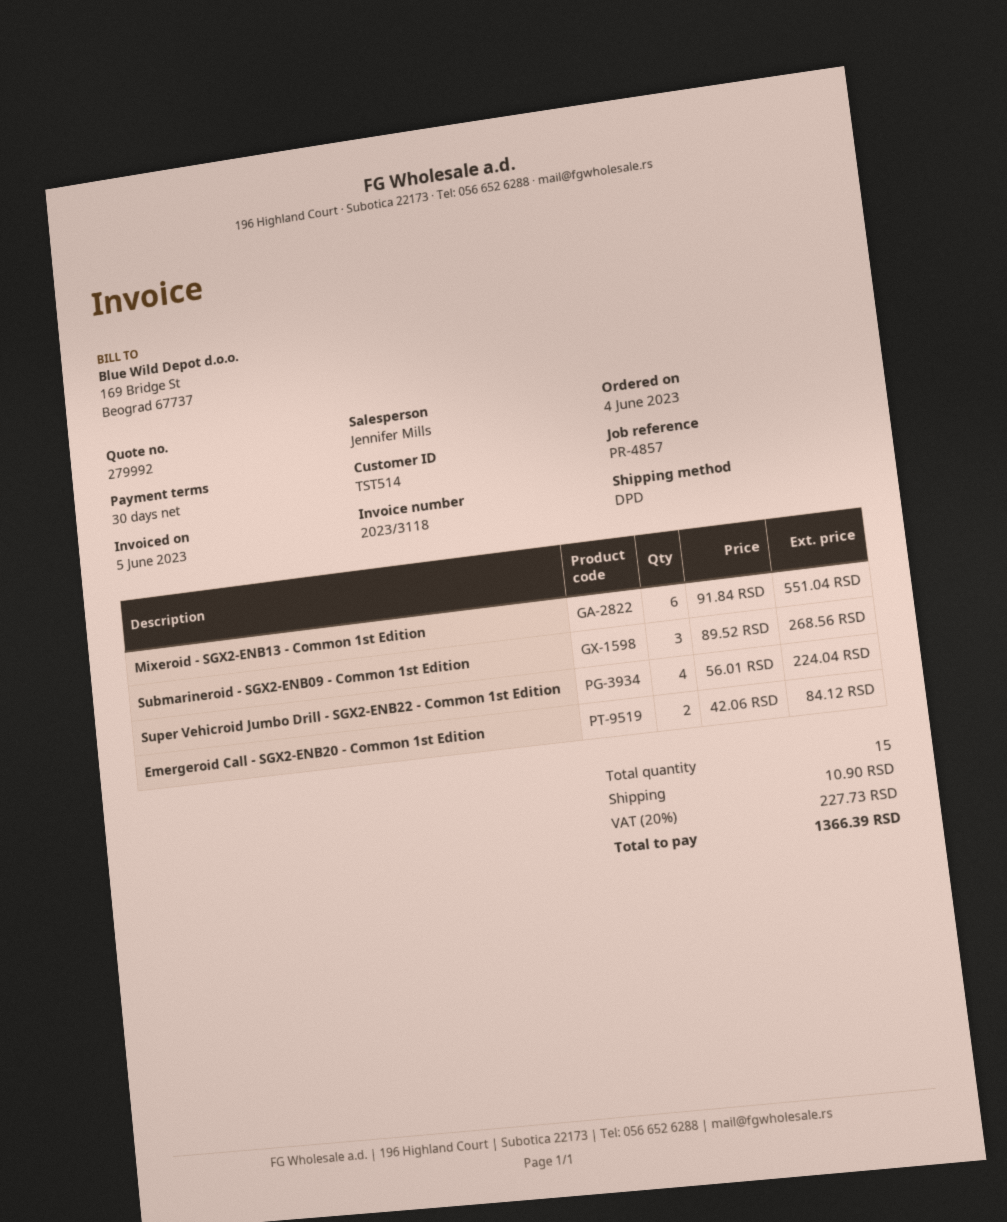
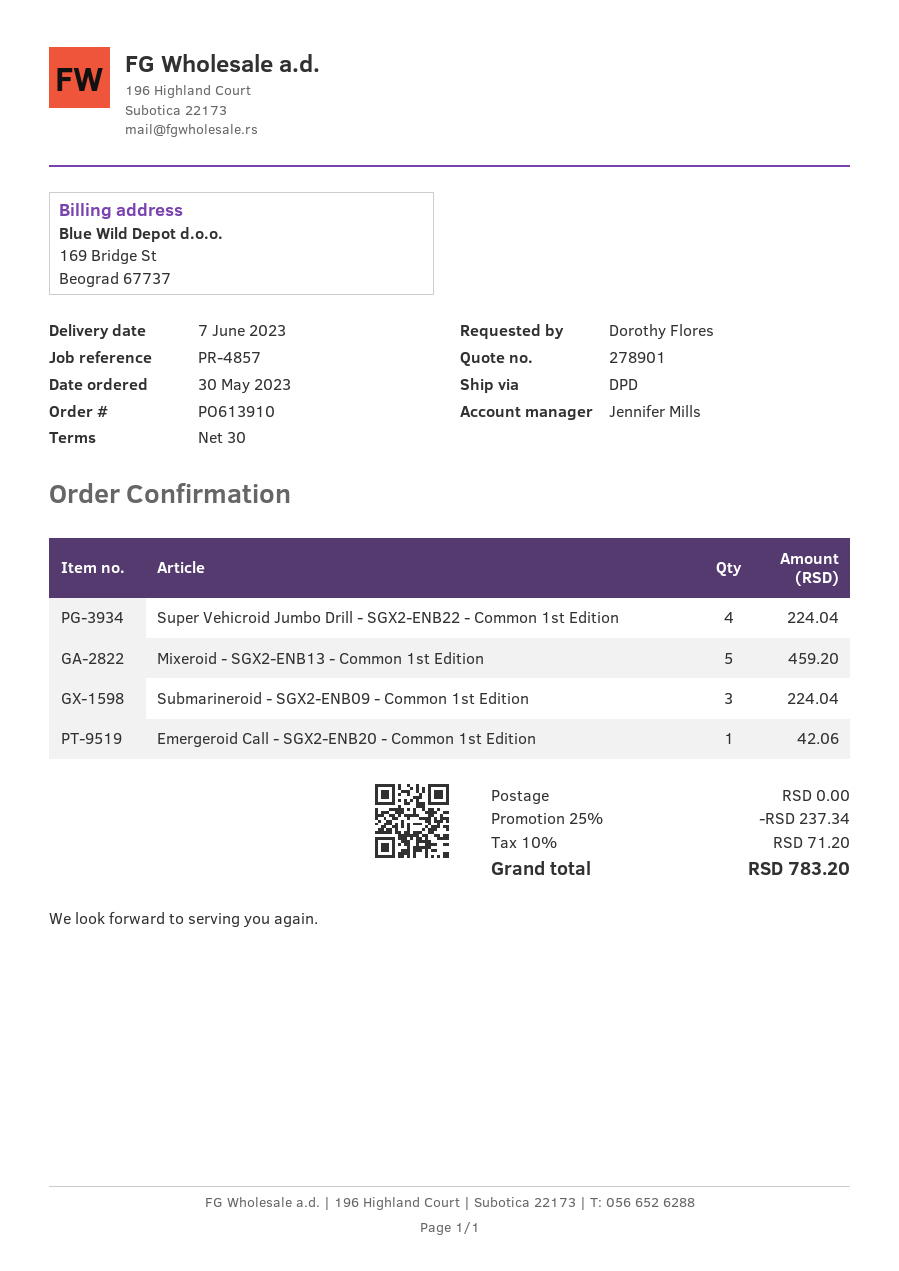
quote number: 279992 -> 278901
order date: 2023-06-04 -> 2023-05-30
Mixeroid - SGX2-ENB13 - Common 1st Edition: 6 for 551.04 -> 5 for 459.20
Submarineroid - SGX2-ENB09 - Common 1st Edition: 3 for 268.56 -> 3 for 224.04
Emergeroid Call - SGX2-ENB20 - Common 1st Edition: 2 for 84.12 -> 1 for 42.06
discount: none -> 25% = 237.34
shipping: 10.90 -> 0.00
tax: 20% = 227.73 -> 10% = 71.20
total: 1366.39 -> 783.20

